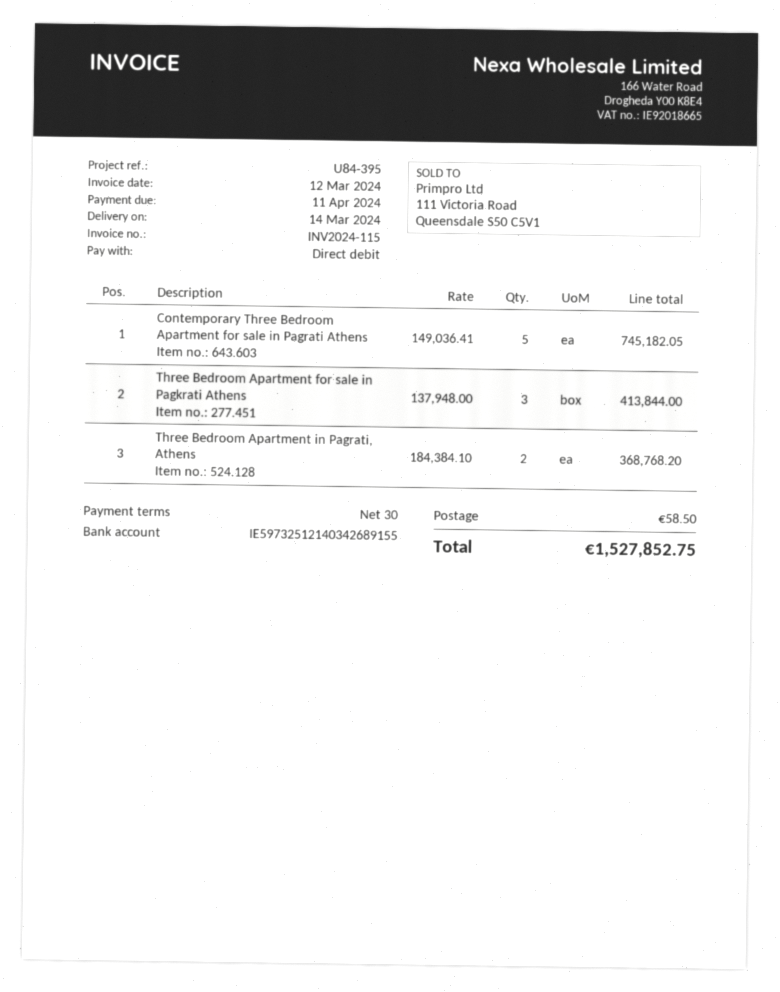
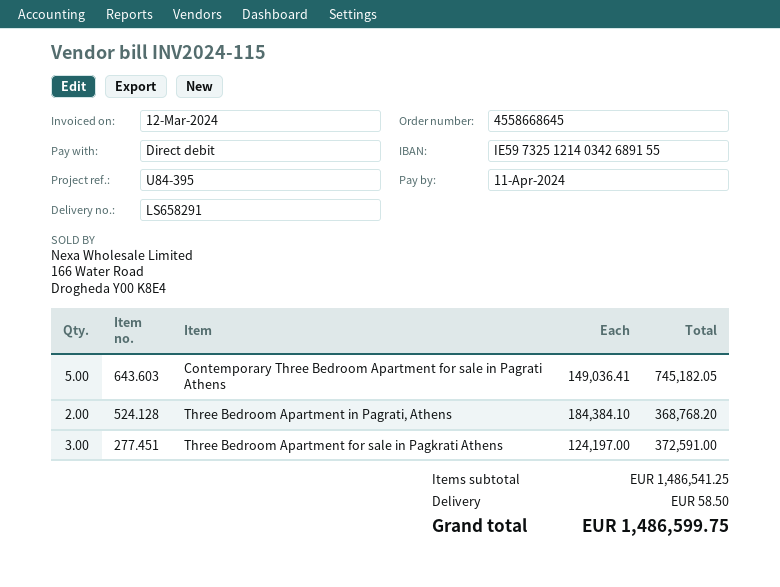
Three Bedroom Apartment for sale in Pagkrati Athens: 3 x 137948.00 = 413844.00 -> 3 x 124197.00 = 372591.00
total: 1527852.75 -> 1486599.75

